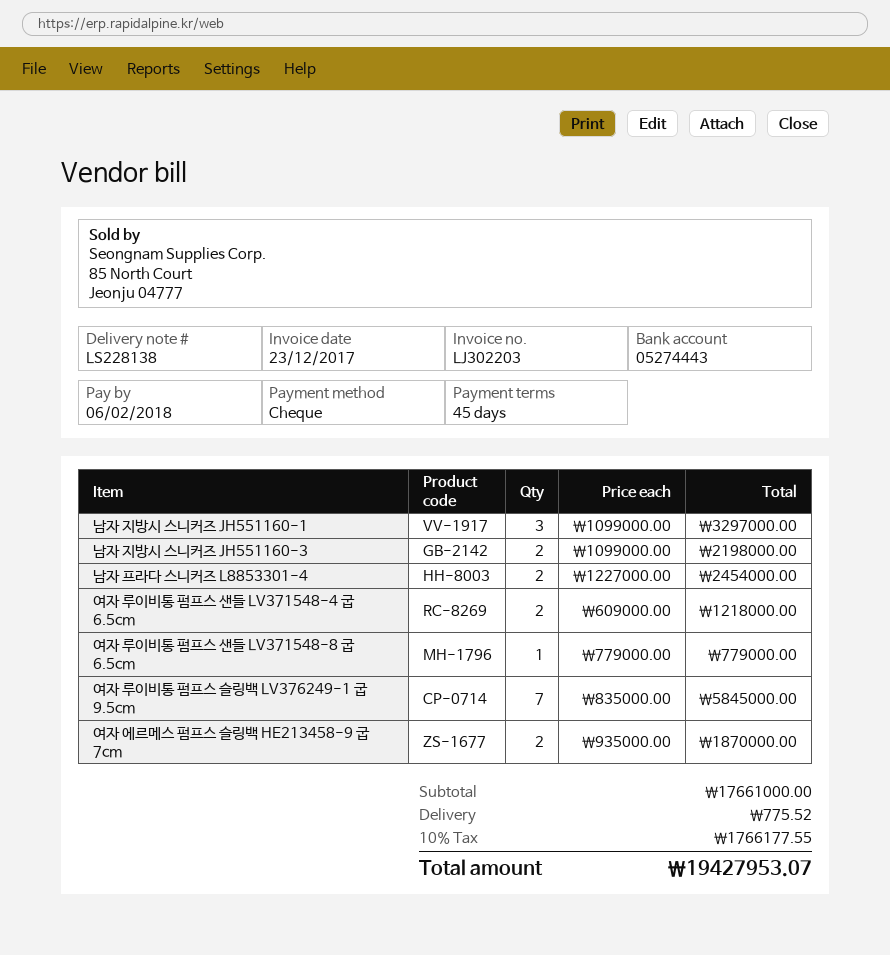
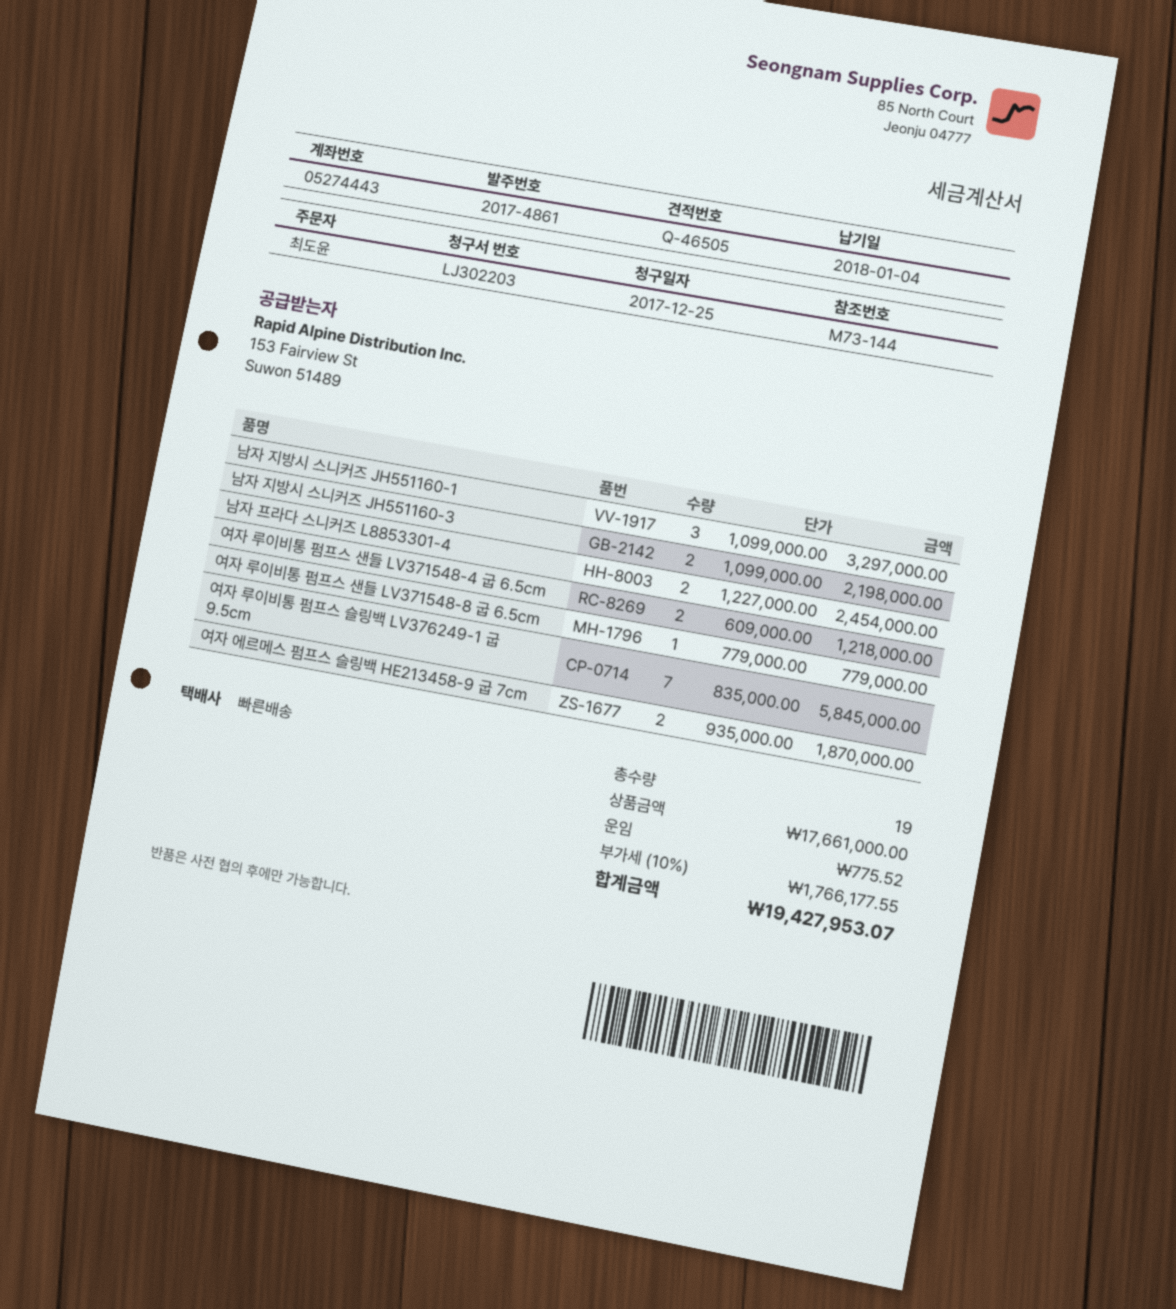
invoice date: 2017-12-23 -> 2017-12-25

